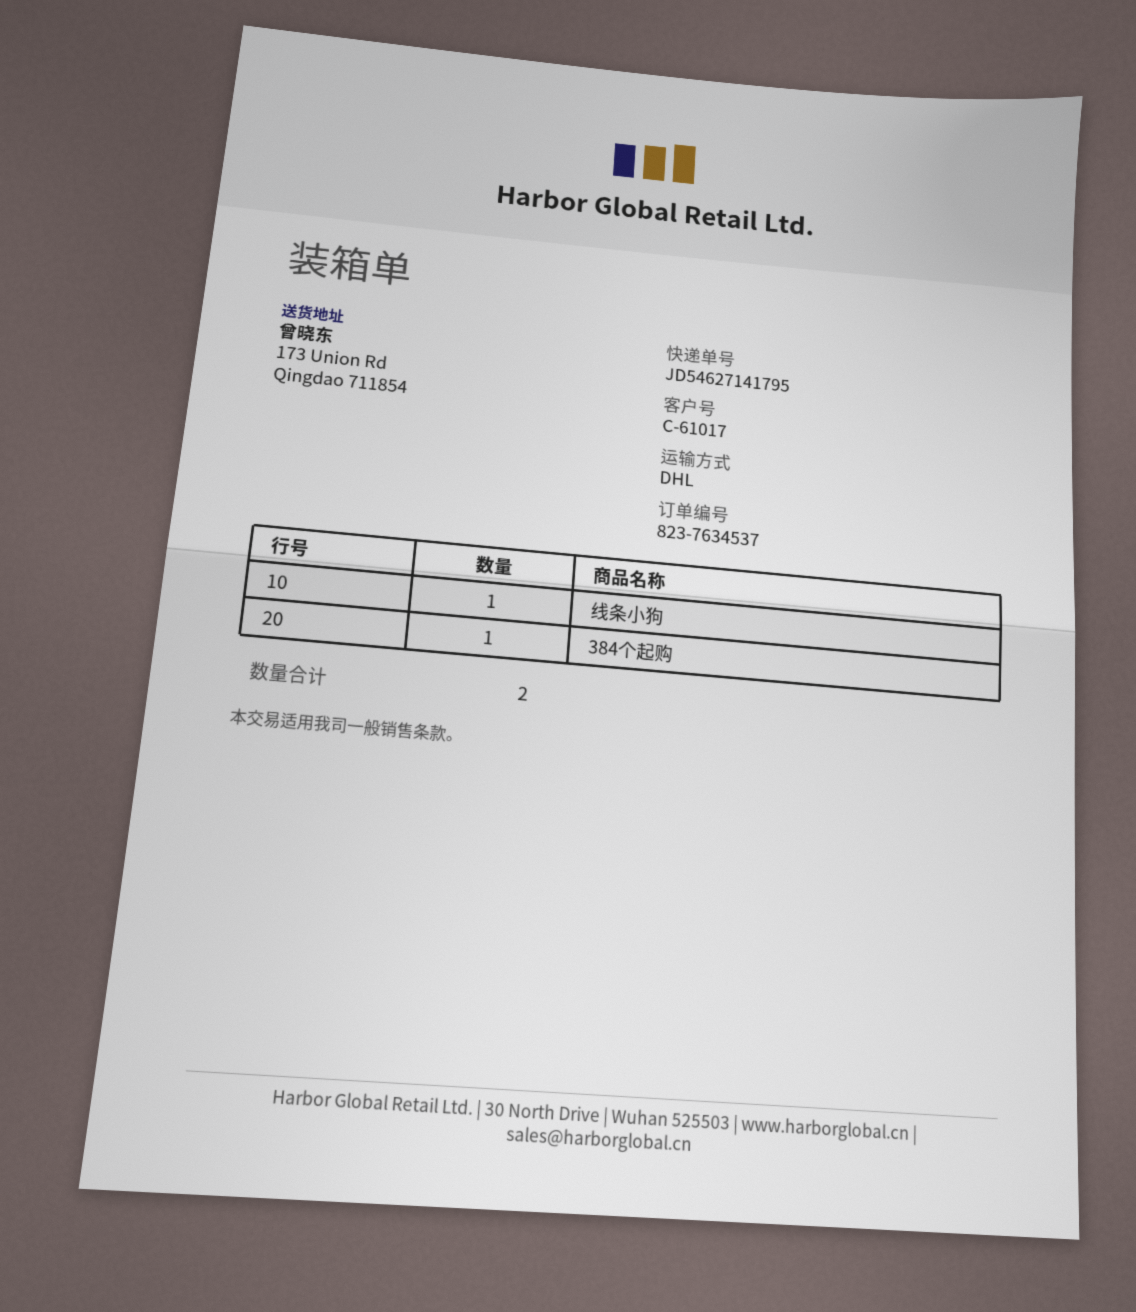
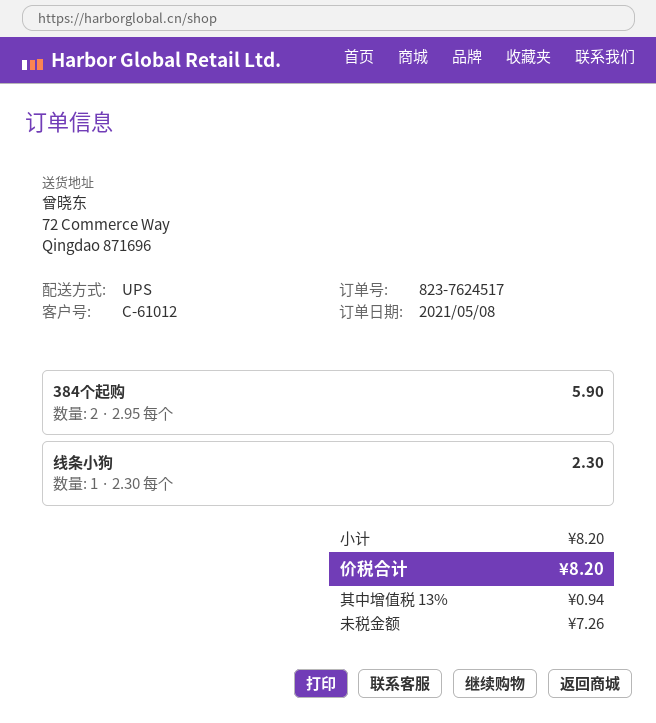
order number: 823-7634537 -> 823-7624517
customer number: C-61017 -> C-61012
shipping method: DHL -> UPS
ship to: 173 Union Rd, Qingdao 711854 -> 72 Commerce Way, Qingdao 871696
384个起购: 1 -> 2

